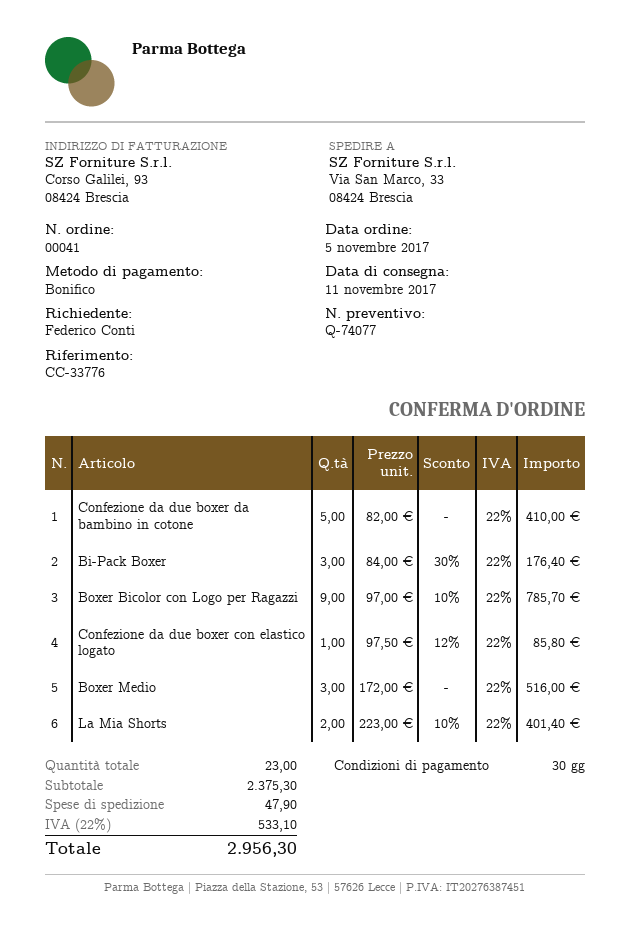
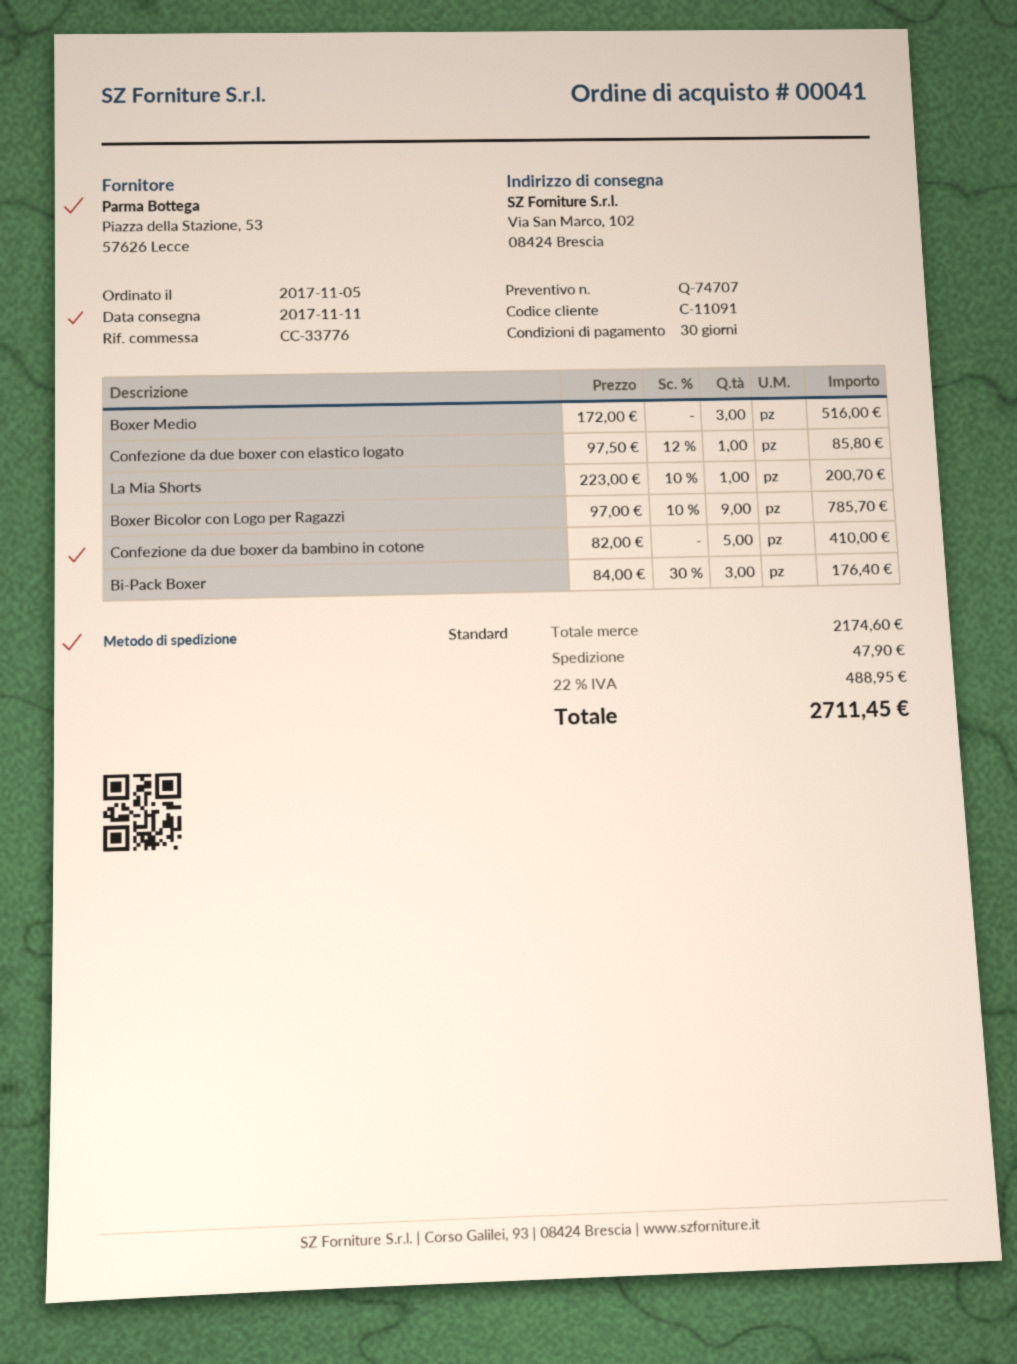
quote number: Q-74077 -> Q-74707
ship to: Via San Marco, 33, 08424 Brescia -> Via San Marco, 102, 08424 Brescia
La Mia Shorts: 2 x 223.00 - 10% = 401.40 -> 1 x 223.00 - 10% = 200.70
subtotal: 2375.30 -> 2174.60
tax: 22% = 533.10 -> 22% = 488.95
total: 2956.30 -> 2711.45

